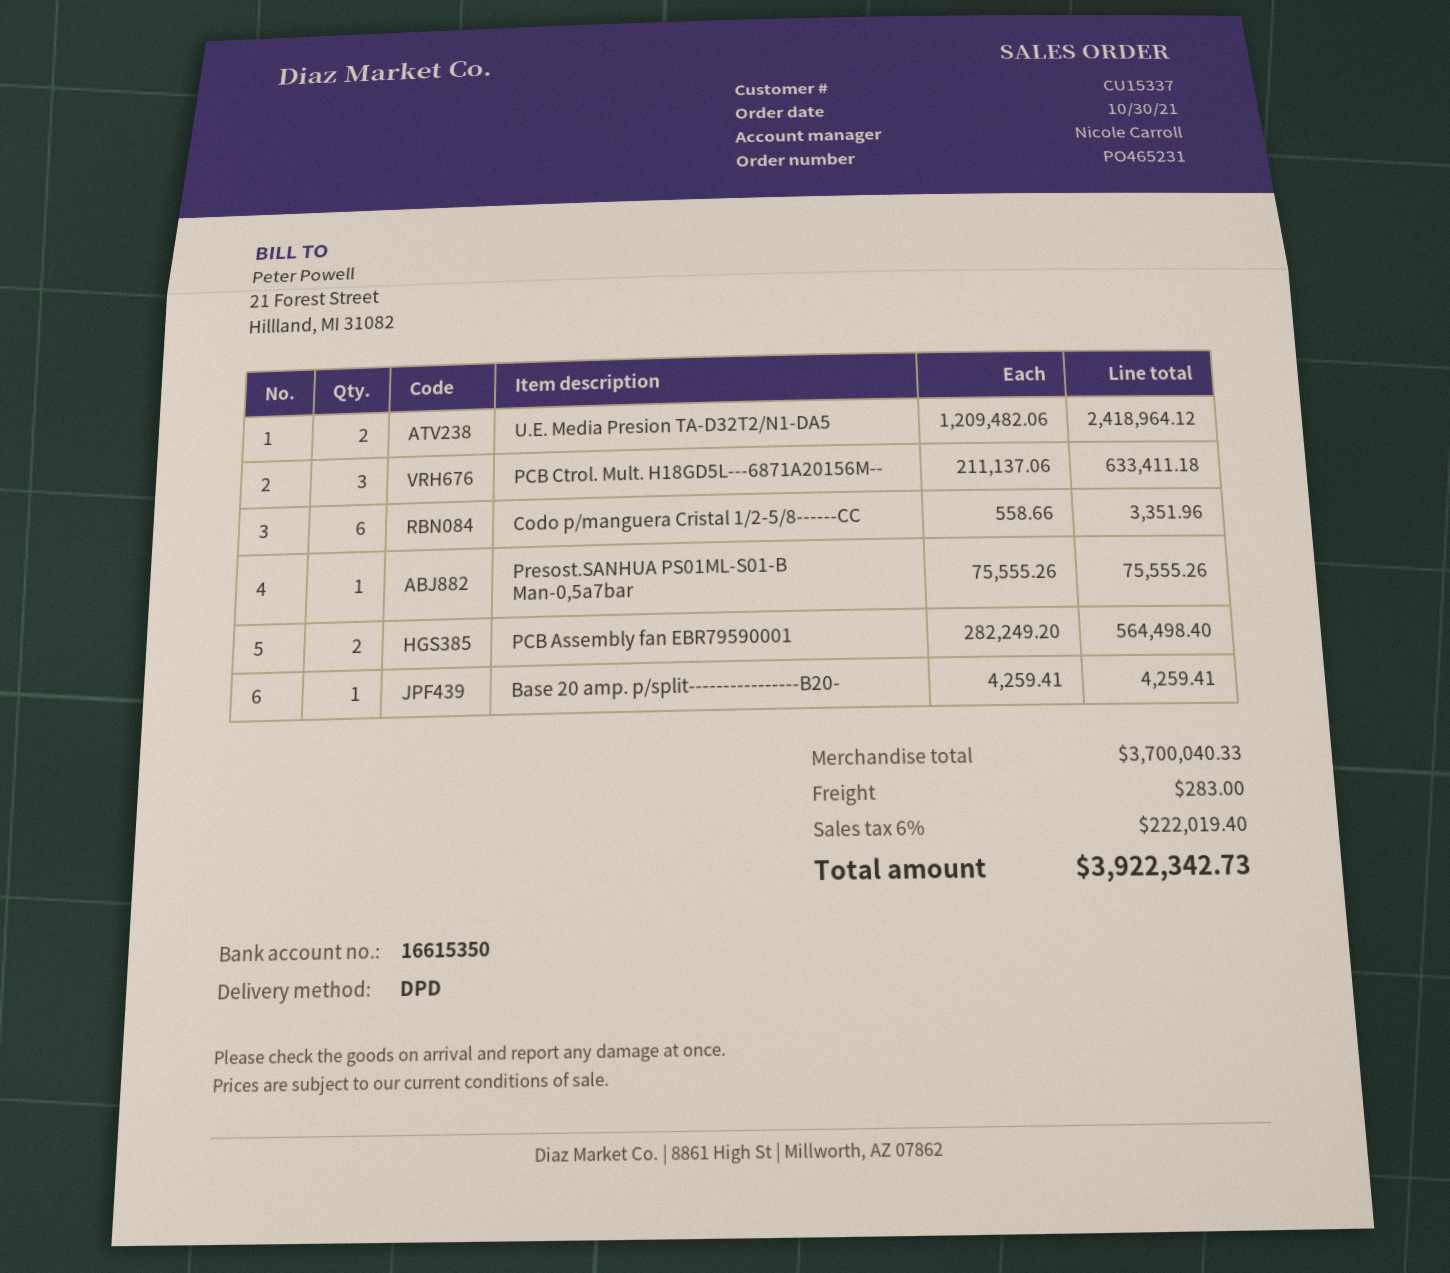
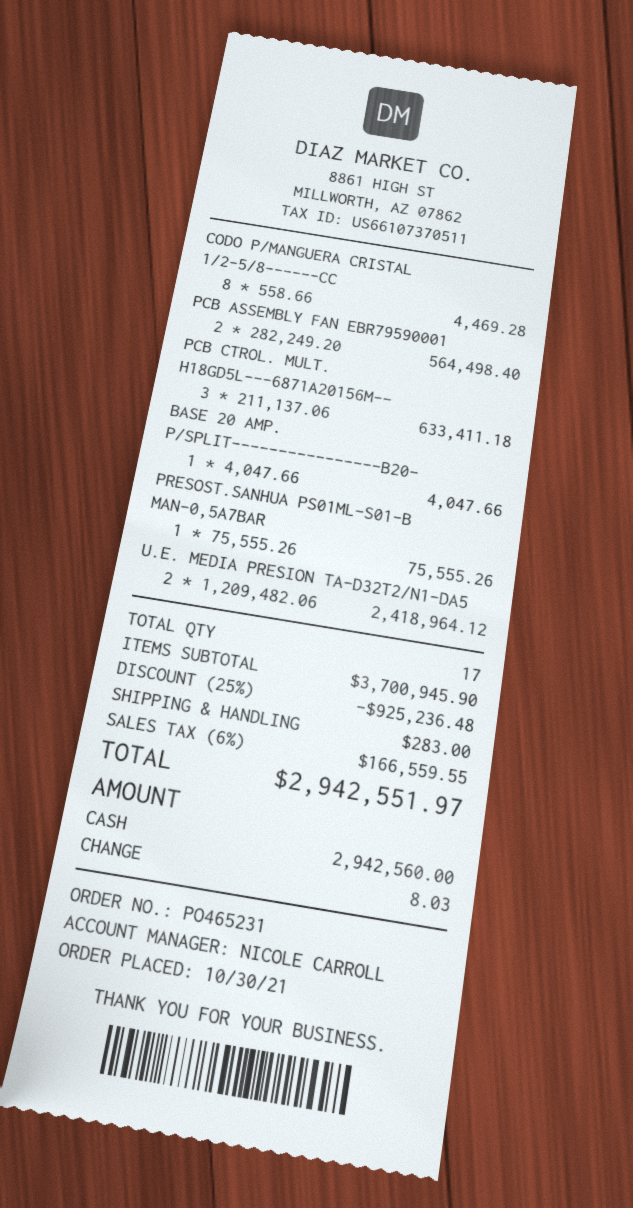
Codo p/manguera Cristal 1/2-5/8------CC: 6 x 558.66 = 3351.96 -> 8 x 558.66 = 4469.28
Base 20 amp. p/split----------------B20-: 1 x 4259.41 = 4259.41 -> 1 x 4047.66 = 4047.66
subtotal: 3700040.33 -> 3700945.90
discount: none -> 25% = 925236.48
tax: 6% = 222019.40 -> 6% = 166559.55
total: 3922342.73 -> 2942551.97

